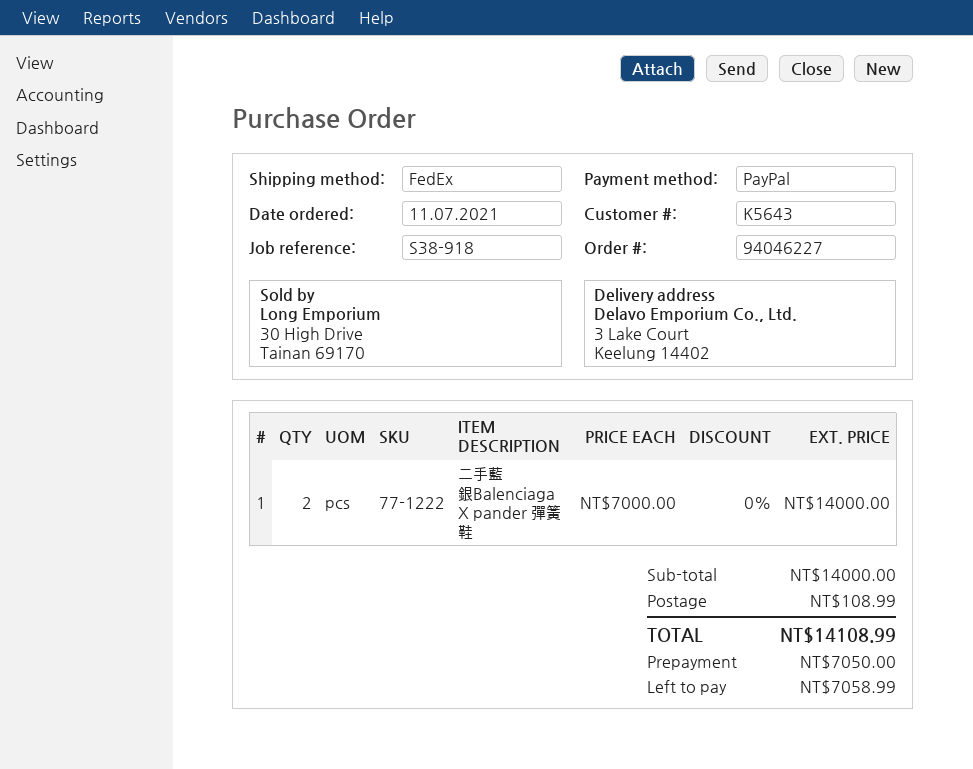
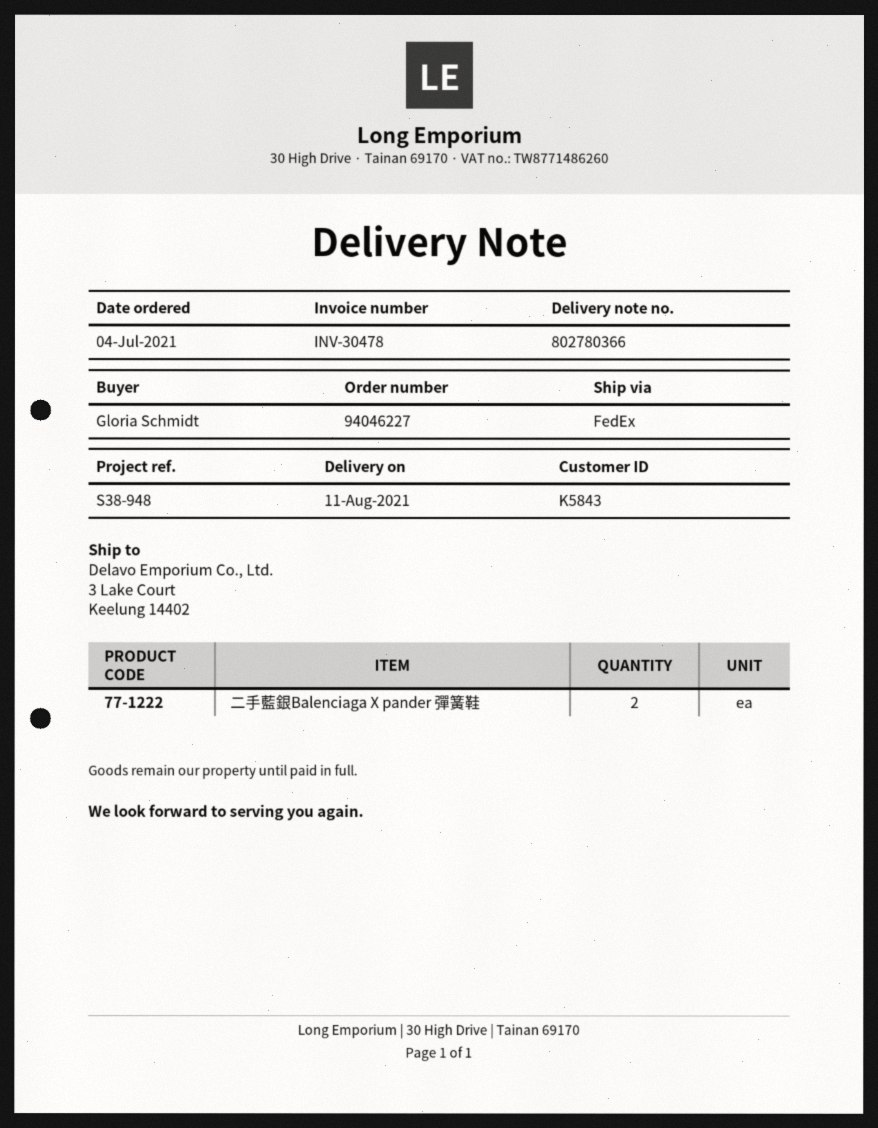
order date: 2021-07-11 -> 2021-07-04
customer number: K5643 -> K5843
reference: S38-918 -> S38-948

